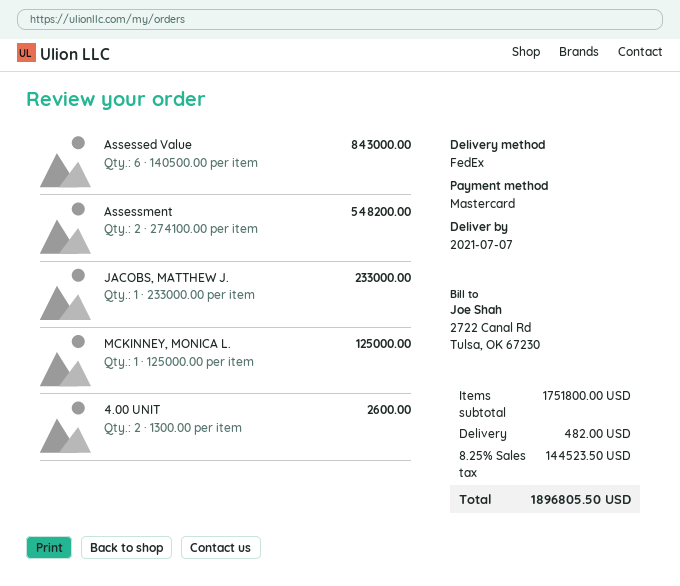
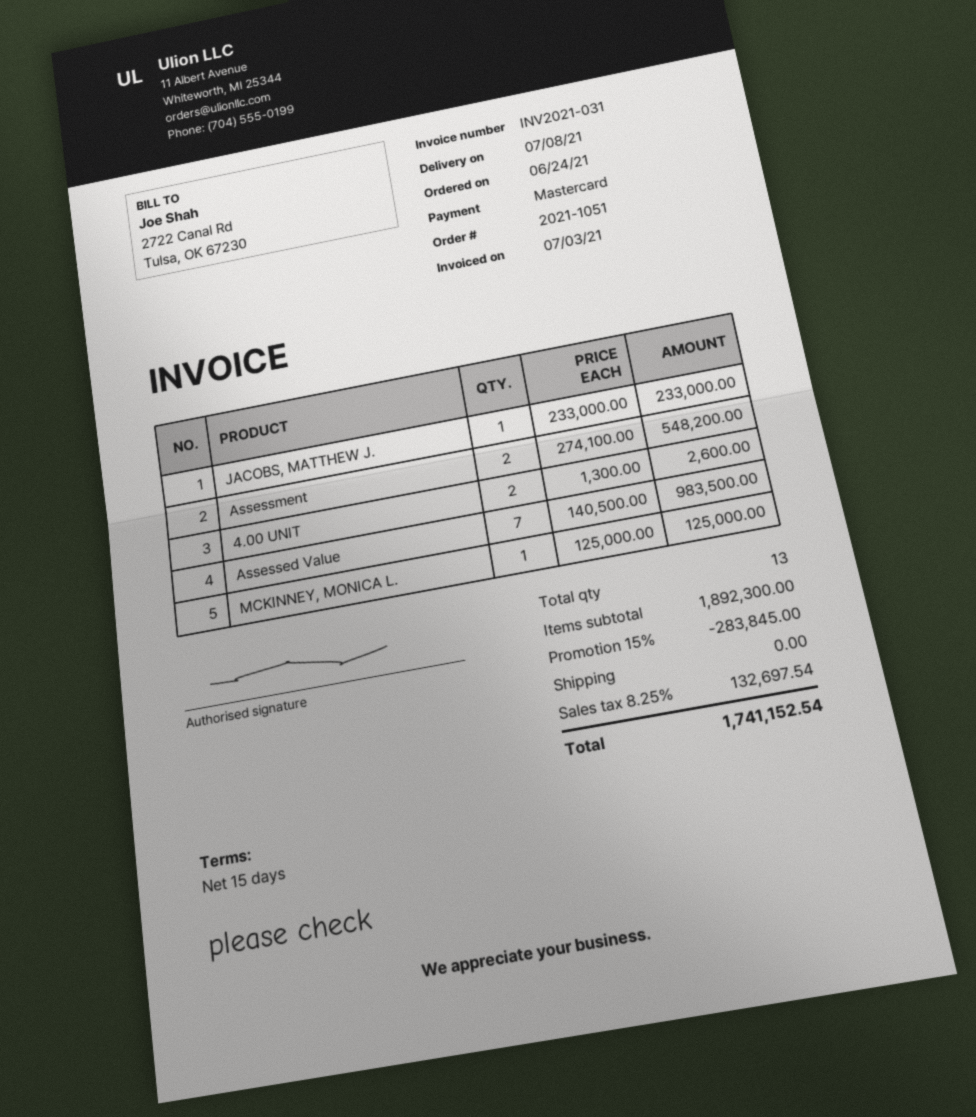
delivery date: 2021-07-07 -> 2021-07-08
Assessed Value: 6 x 140500.00 = 843000.00 -> 7 x 140500.00 = 983500.00
subtotal: 1751800.00 -> 1892300.00
discount: none -> 15% = 283845.00
shipping: 482.00 -> 0.00
tax: 8.25% = 144523.50 -> 8.25% = 132697.54
total: 1896805.50 -> 1741152.54

